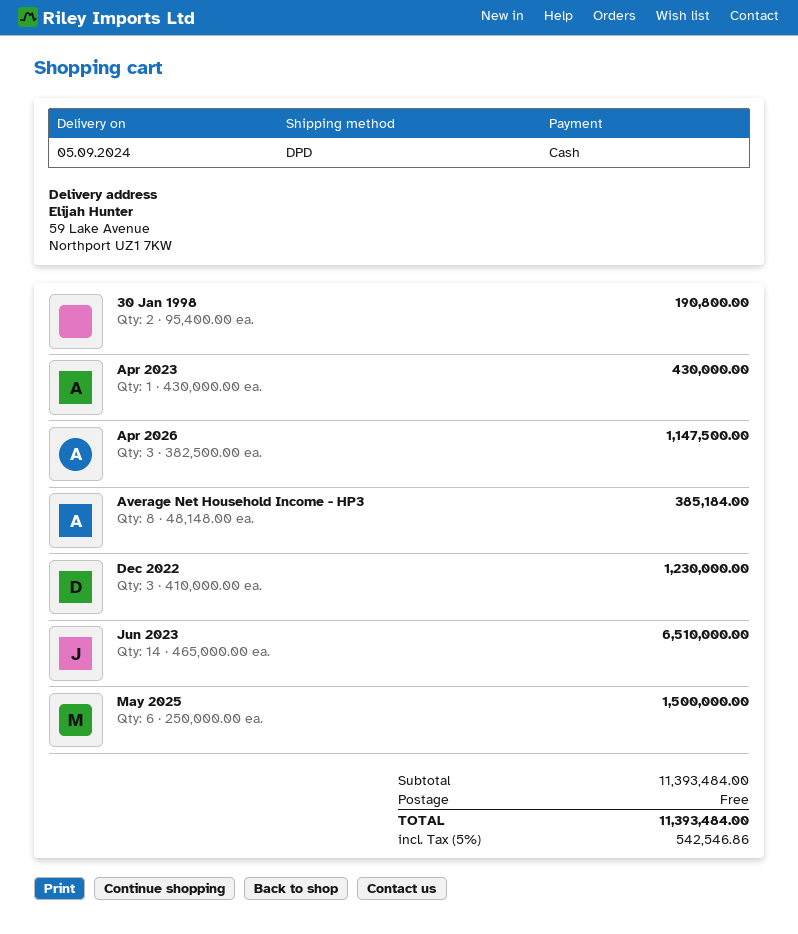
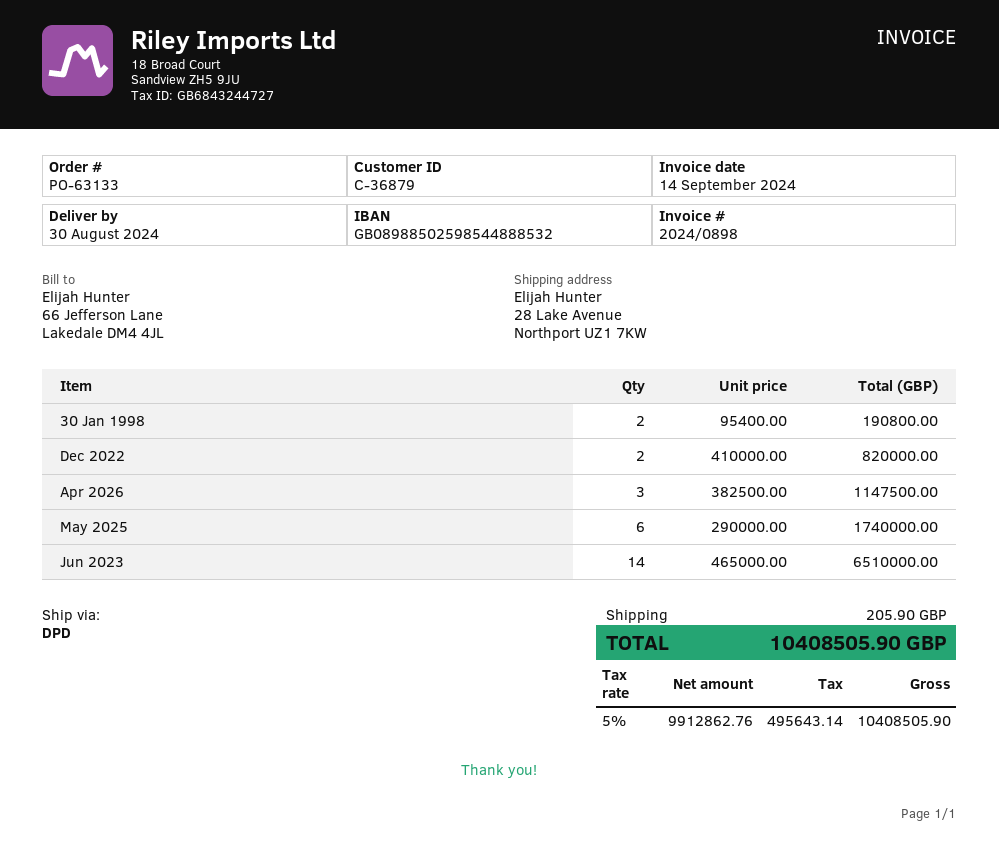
delivery date: 2024-09-05 -> 2024-08-30
ship to: 59 Lake Avenue, Northport UZ1 7KW -> 28 Lake Avenue, Northport UZ1 7KW
Apr 2023: 1 x 430000.00 = 430000.00 -> none
Average Net Household Income - HP3: 8 x 48148.00 = 385184.00 -> none
Dec 2022: 3 x 410000.00 = 1230000.00 -> 2 x 410000.00 = 820000.00
May 2025: 6 x 250000.00 = 1500000.00 -> 6 x 290000.00 = 1740000.00
shipping: 0.00 -> 205.90
tax: 5% = 542546.86 -> 5% = 495643.14
total: 11393484.00 -> 10408505.90

